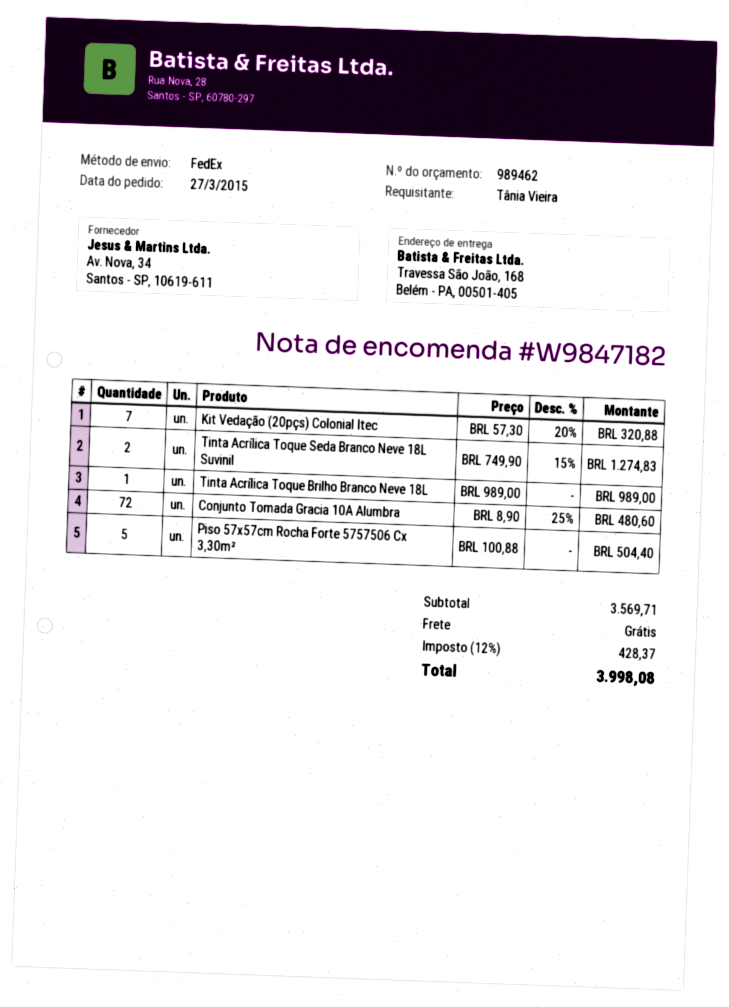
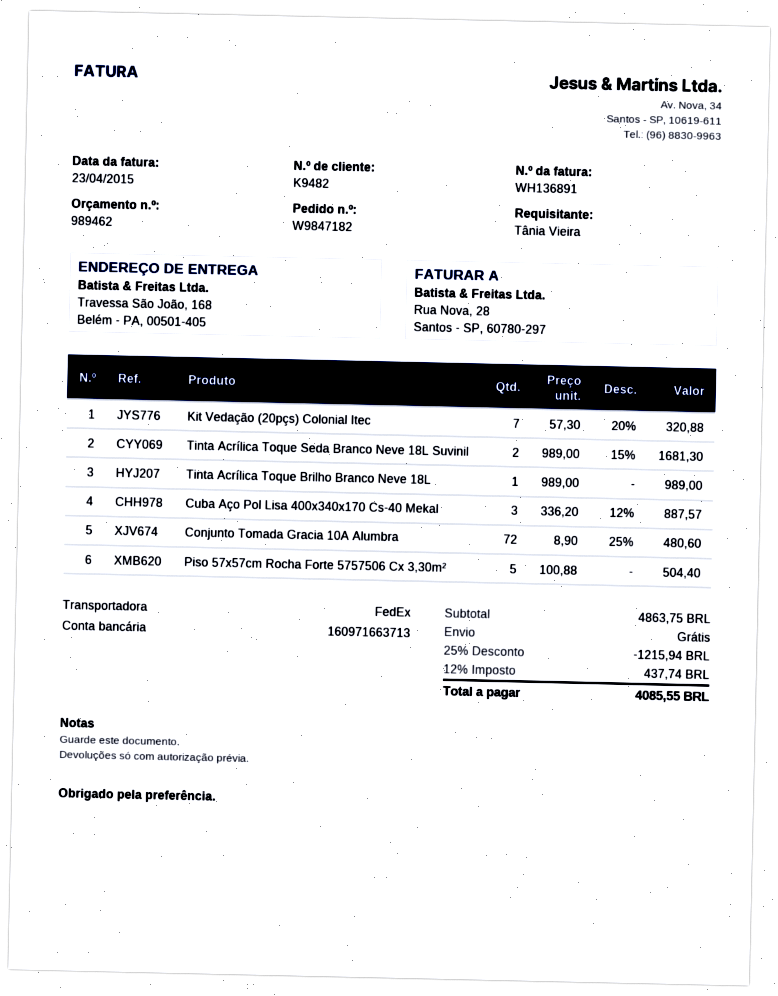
Tinta Acrílica Toque Seda Branco Neve 18L Suvinil: 2 x 749.90 - 15% = 1274.83 -> 2 x 989.00 - 15% = 1681.30
Cuba Aço Pol Lisa 400x340x170 Cs-40 Mekal: none -> 3 x 336.20 - 12% = 887.57
subtotal: 3569.71 -> 4863.75
discount: none -> 25% = 1215.94
tax: 12% = 428.37 -> 12% = 437.74
total: 3998.08 -> 4085.55

